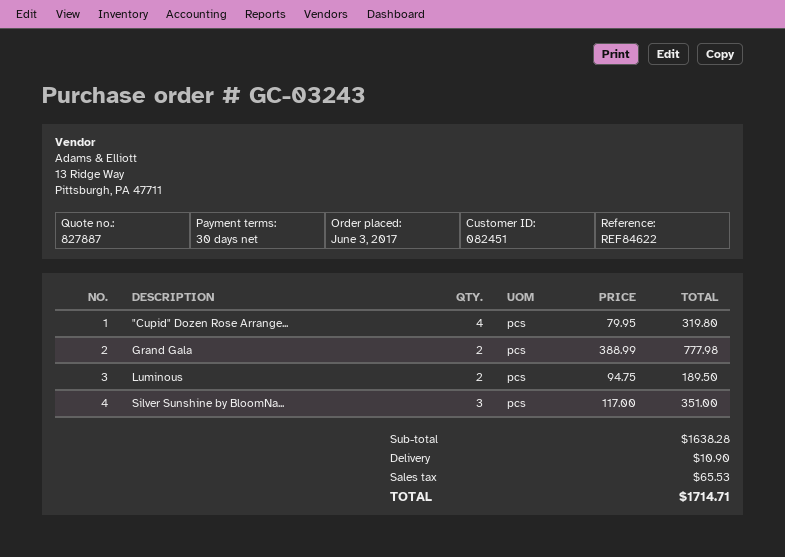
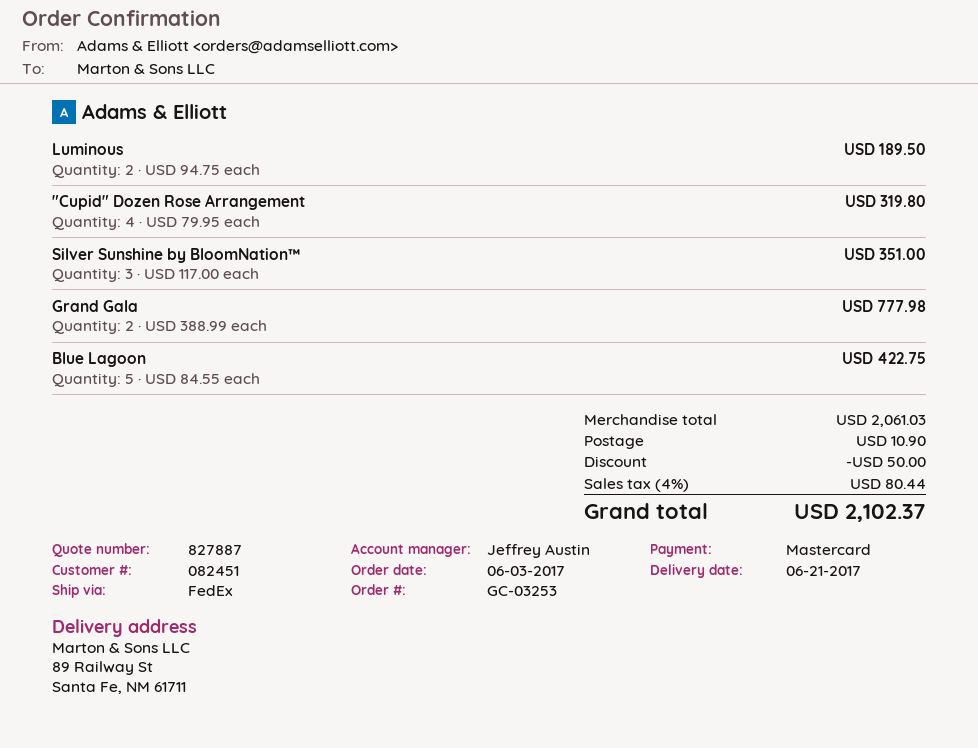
order number: GC-03243 -> GC-03253
Blue Lagoon: none -> 5 x 84.55 = 422.75
subtotal: 1638.28 -> 2061.03
discount: none -> 50.00
tax: 65.53 -> 80.44
total: 1714.71 -> 2102.37

